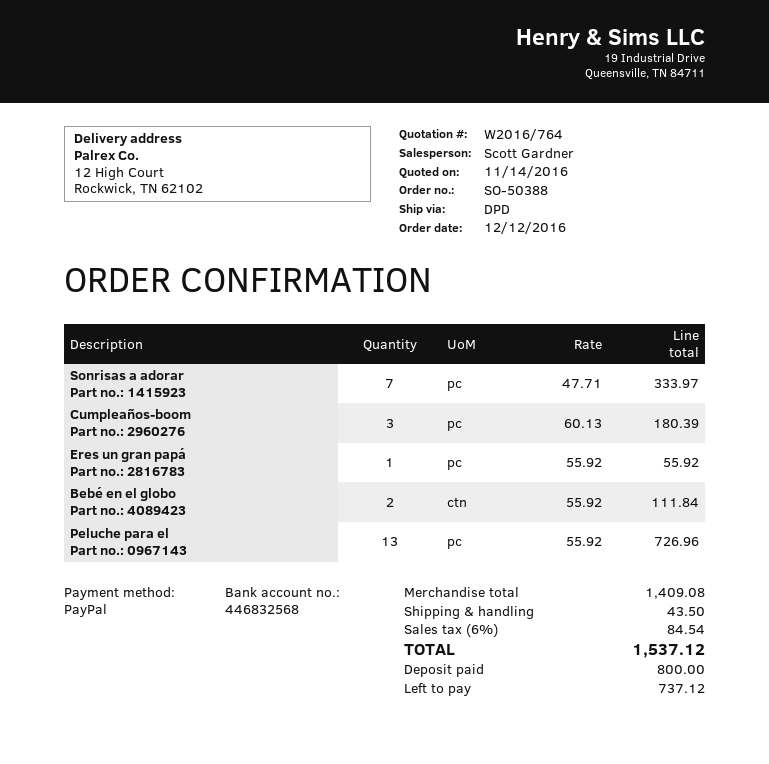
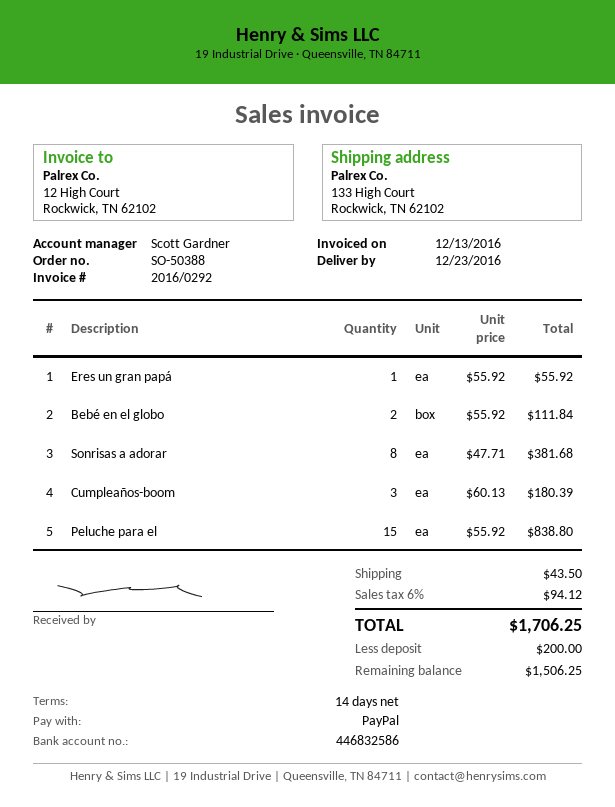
bank account: 446832568 -> 446832586
ship to: 12 High Court, Rockwick, TN 62102 -> 133 High Court, Rockwick, TN 62102
Sonrisas a adorar: 7 x 47.71 = 333.97 -> 8 x 47.71 = 381.68
Peluche para el: 13 x 55.92 = 726.96 -> 15 x 55.92 = 838.80
tax: 6% = 84.54 -> 6% = 94.12
total: 1537.12 -> 1706.25
deposit: 800.00 -> 200.00
balance: 737.12 -> 1506.25

